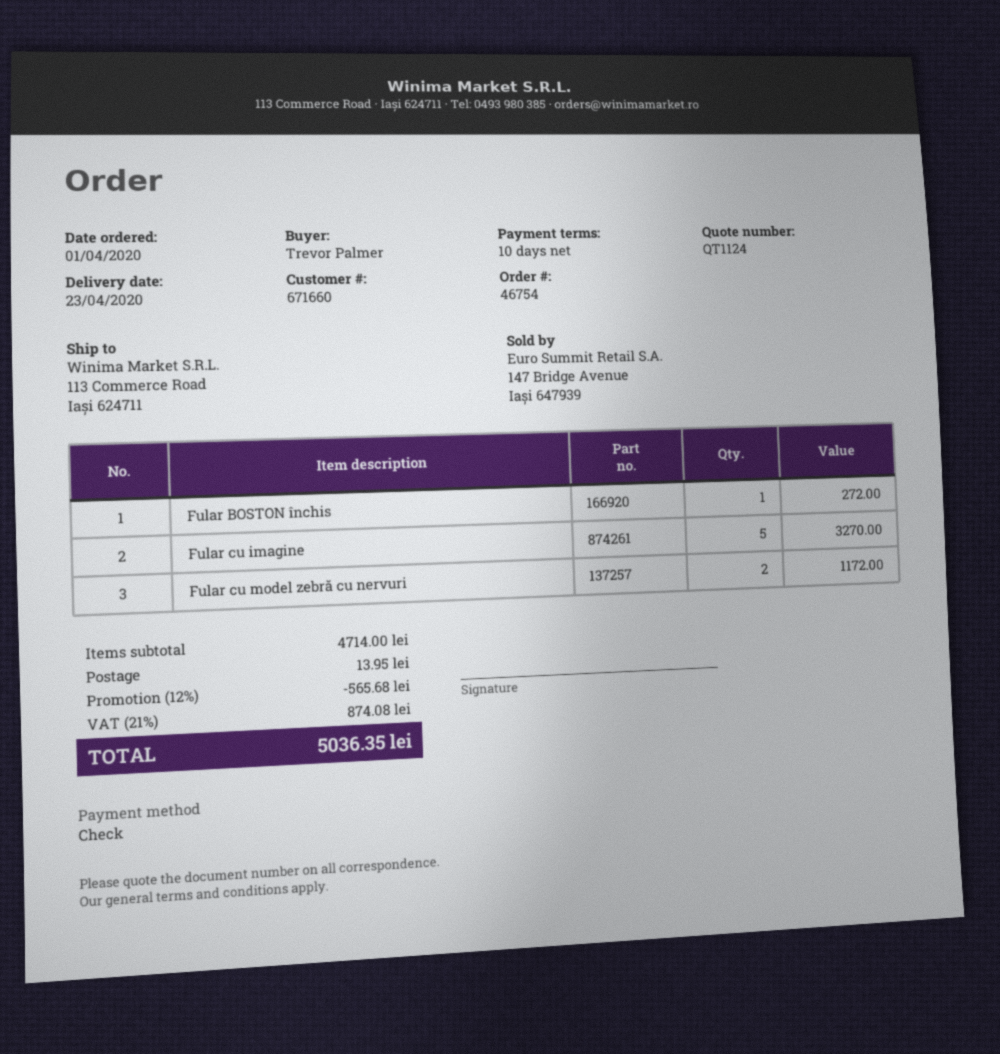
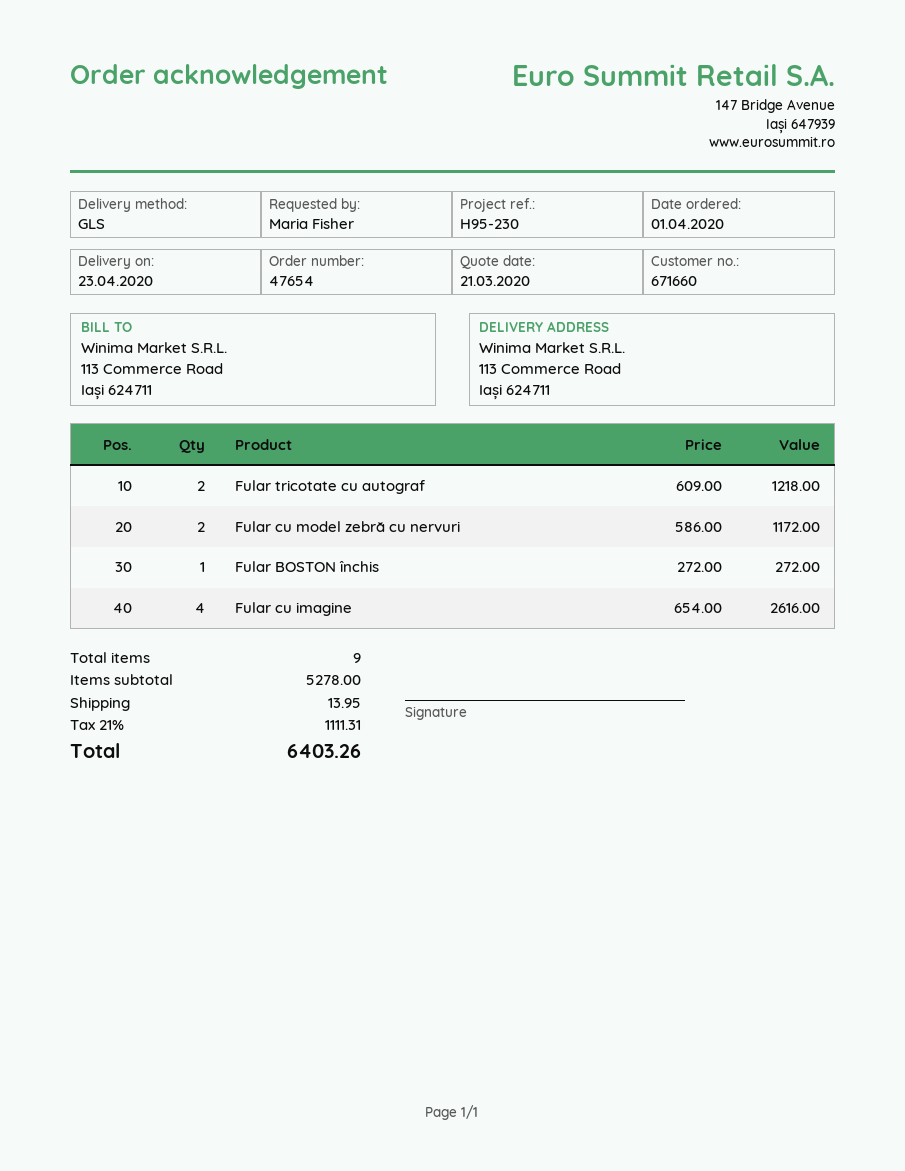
order number: 46754 -> 47654
ordered by: Trevor Palmer -> Maria Fisher
Fular cu imagine: 5 for 3270.00 -> 4 for 2616.00
Fular tricotate cu autograf: none -> 2 for 1218.00
subtotal: 4714.00 -> 5278.00
discount: 12% = 565.68 -> none
tax: 21% = 874.08 -> 21% = 1111.31
total: 5036.35 -> 6403.26

